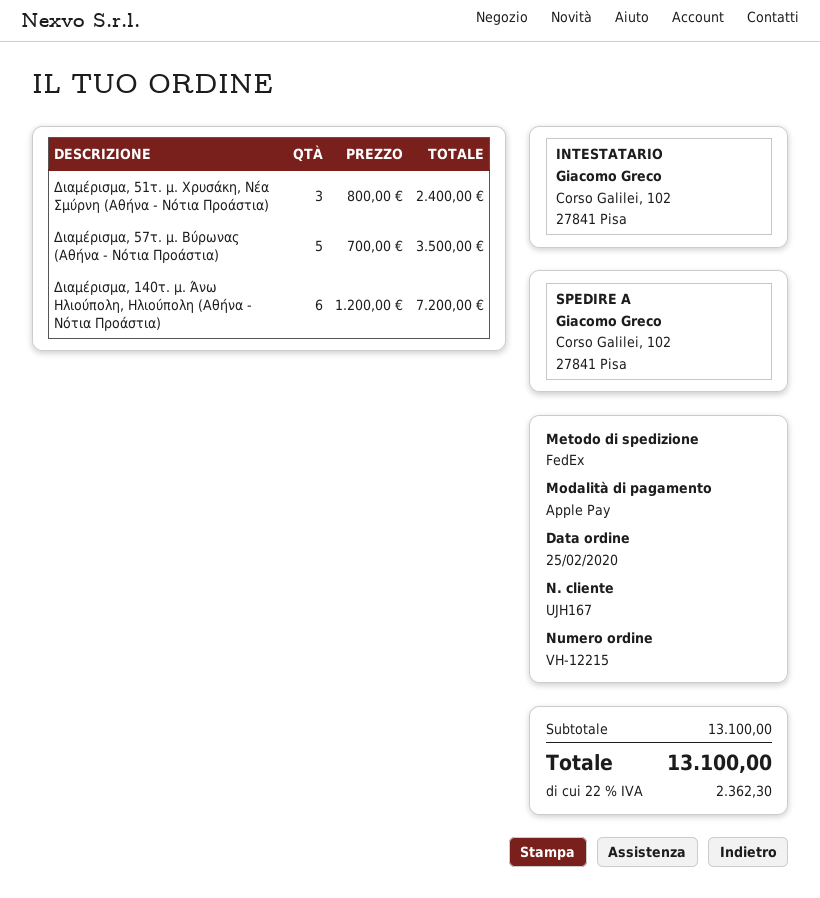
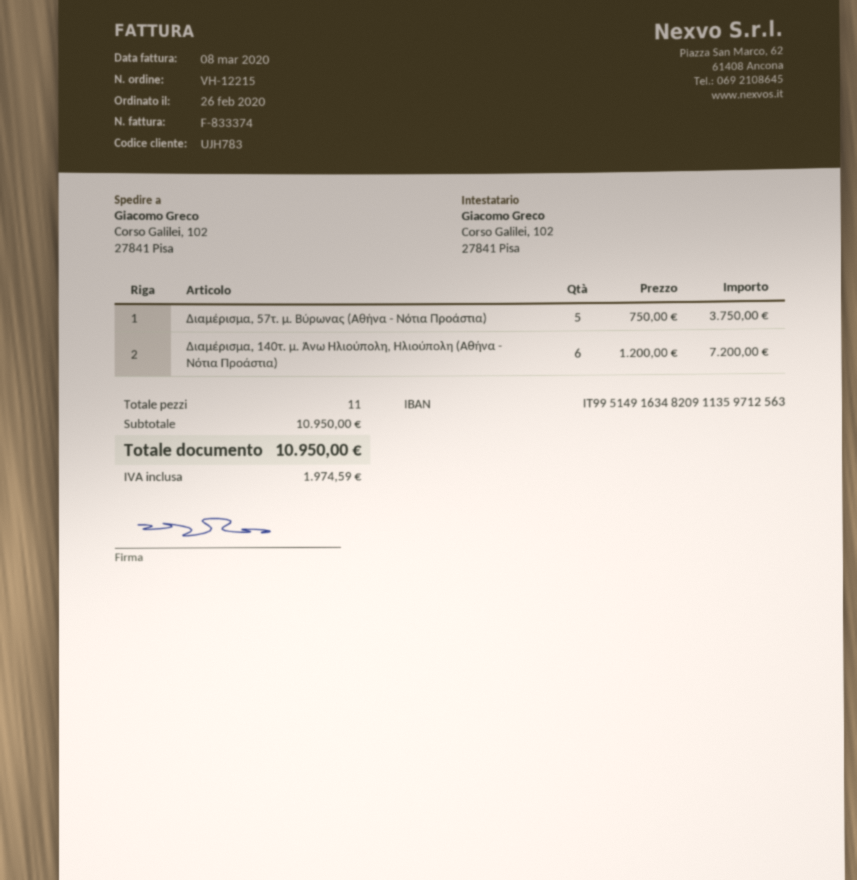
order date: 2020-02-25 -> 2020-02-26
customer number: UJH167 -> UJH783
Διαμέρισμα, 51τ. μ. Χρυσάκη, Νέα Σμύρνη (Αθήνα - Νότια Προάστια): 3 x 800.00 = 2400.00 -> none
Διαμέρισμα, 57τ. μ. Βύρωνας (Αθήνα - Νότια Προάστια): 5 x 700.00 = 3500.00 -> 5 x 750.00 = 3750.00
subtotal: 13100.00 -> 10950.00
tax: 2362.30 -> 1974.59
total: 13100.00 -> 10950.00

